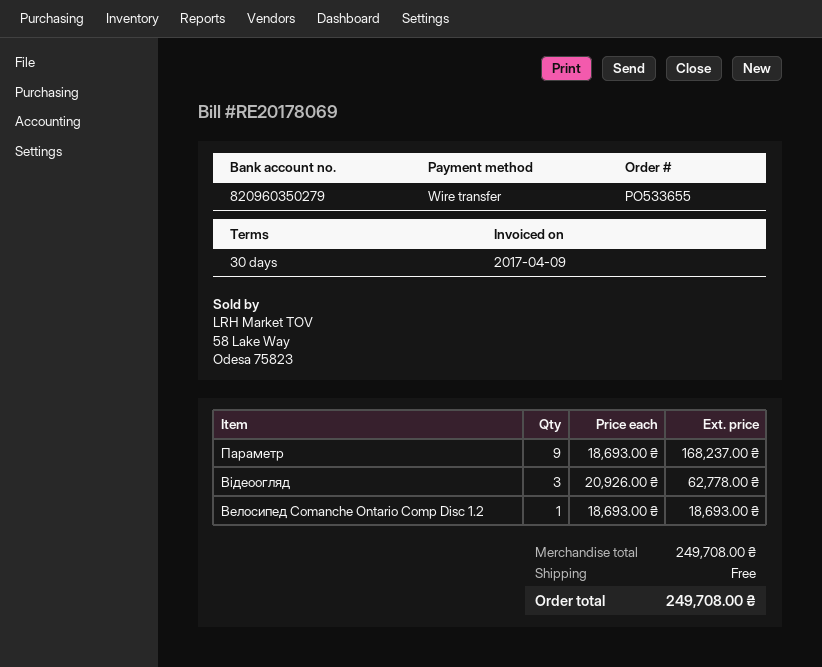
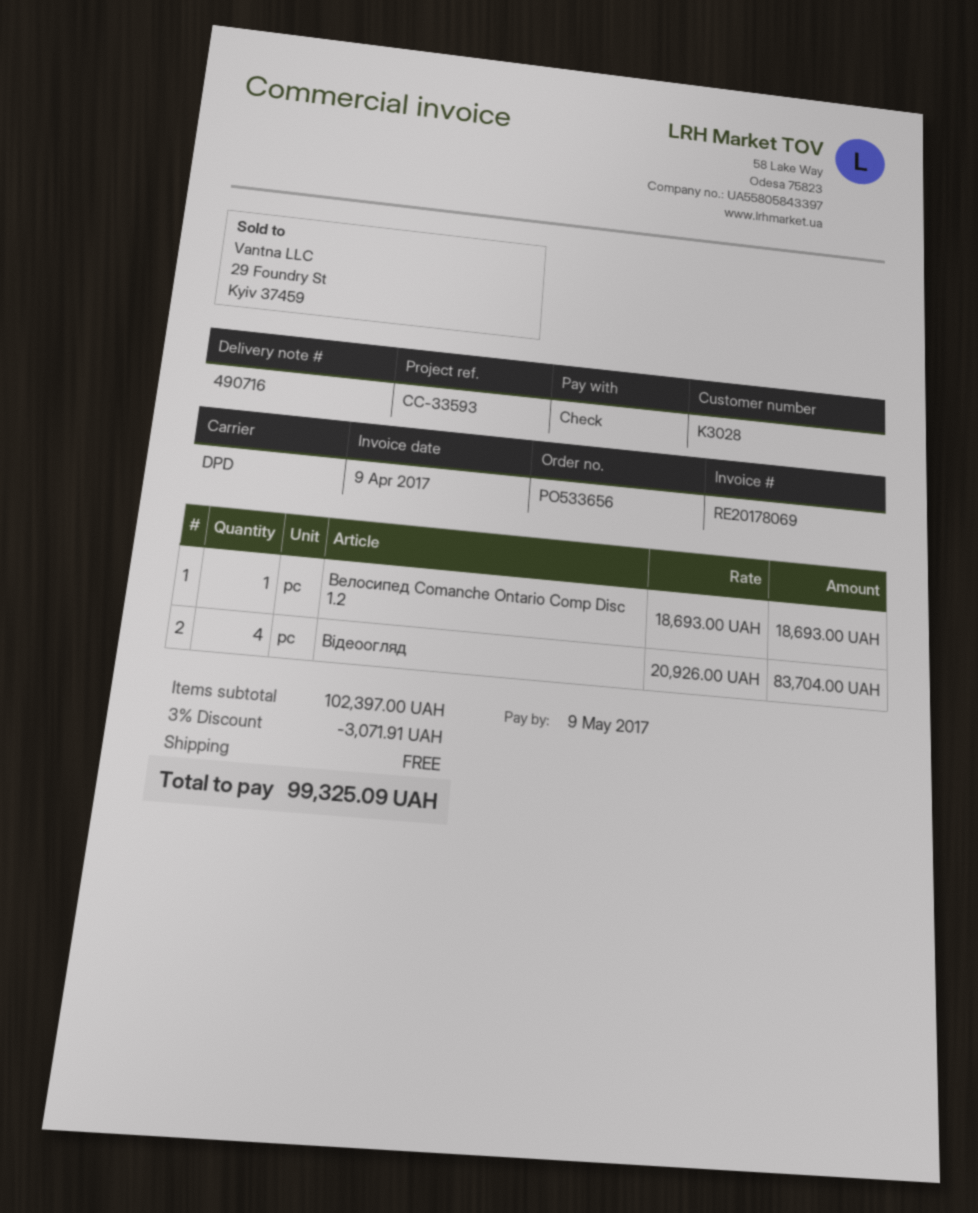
order number: PO533655 -> PO533656
payment method: bank transfer -> cheque
Параметр: 9 x 18693.00 = 168237.00 -> none
Відеоогляд: 3 x 20926.00 = 62778.00 -> 4 x 20926.00 = 83704.00
subtotal: 249708.00 -> 102397.00
discount: none -> 3% = 3071.91
total: 249708.00 -> 99325.09

